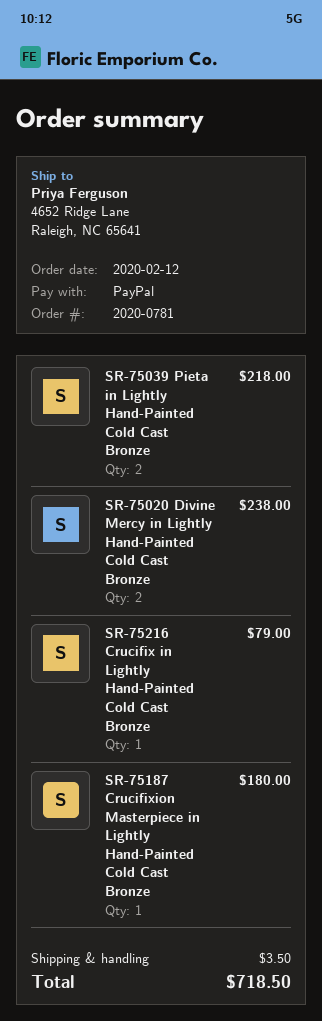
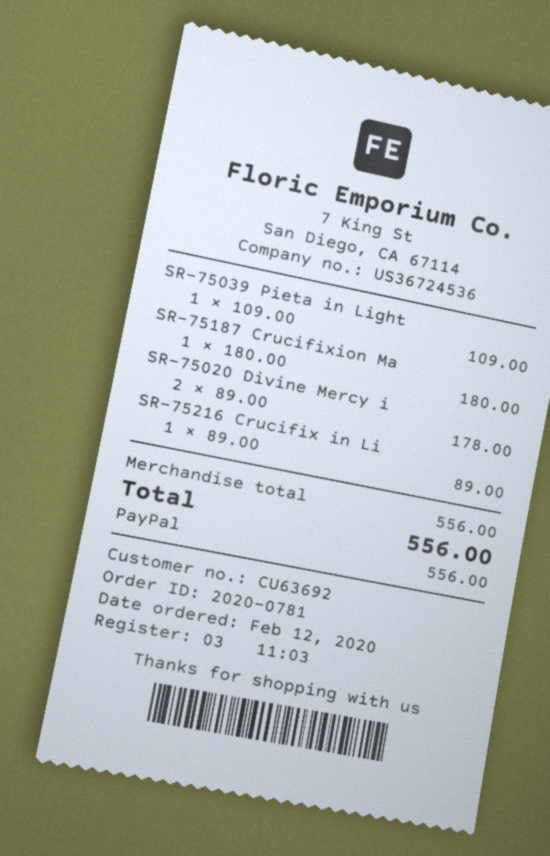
SR-75039 Pieta in Lightly Hand-Painted Cold Cast Bronze: 2 for 218.00 -> 1 for 109.00
SR-75020 Divine Mercy in Lightly Hand-Painted Cold Cast Bronze: 2 for 238.00 -> 2 for 178.00
SR-75216 Crucifix in Lightly Hand-Painted Cold Cast Bronze: 1 for 79.00 -> 1 for 89.00
shipping: 3.50 -> none
total: 718.50 -> 556.00

